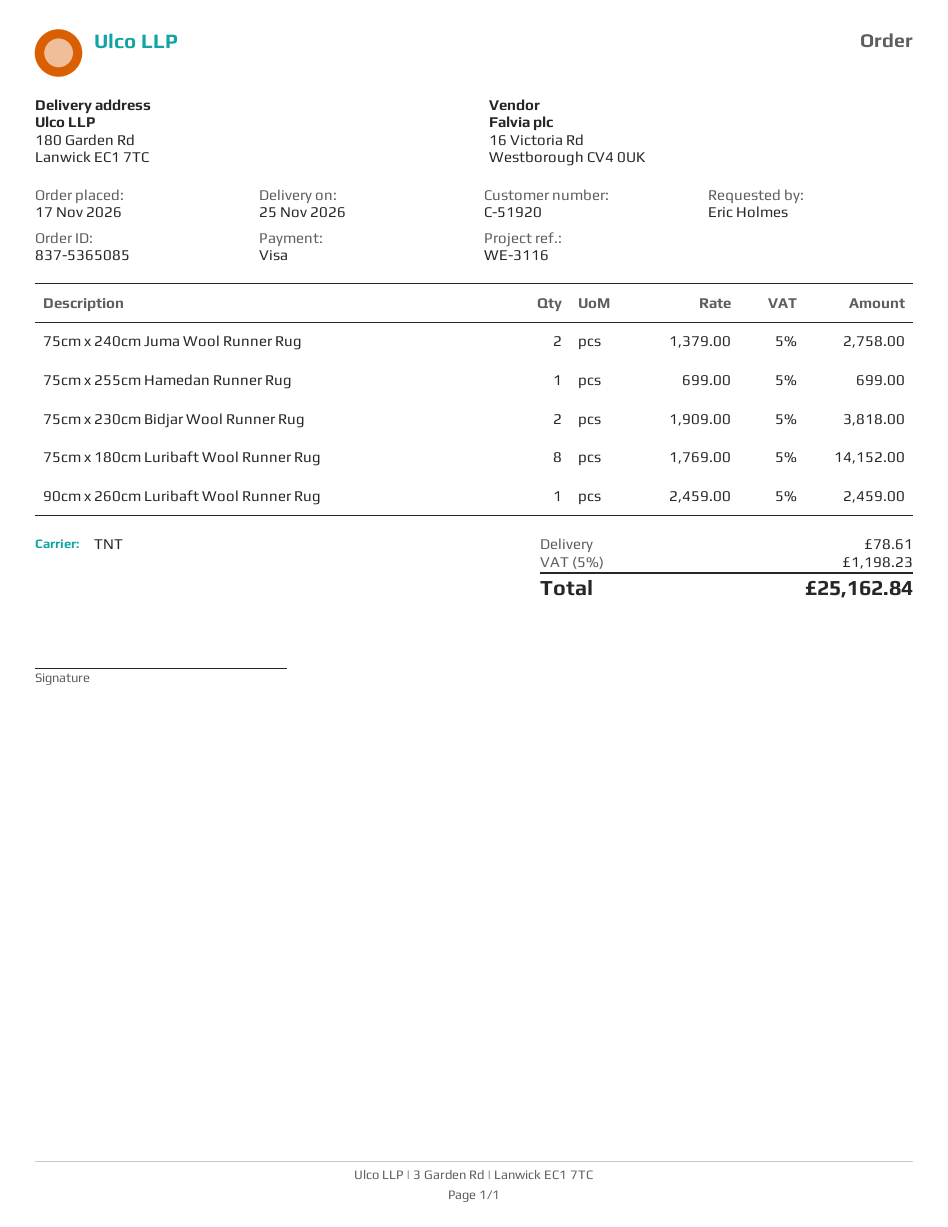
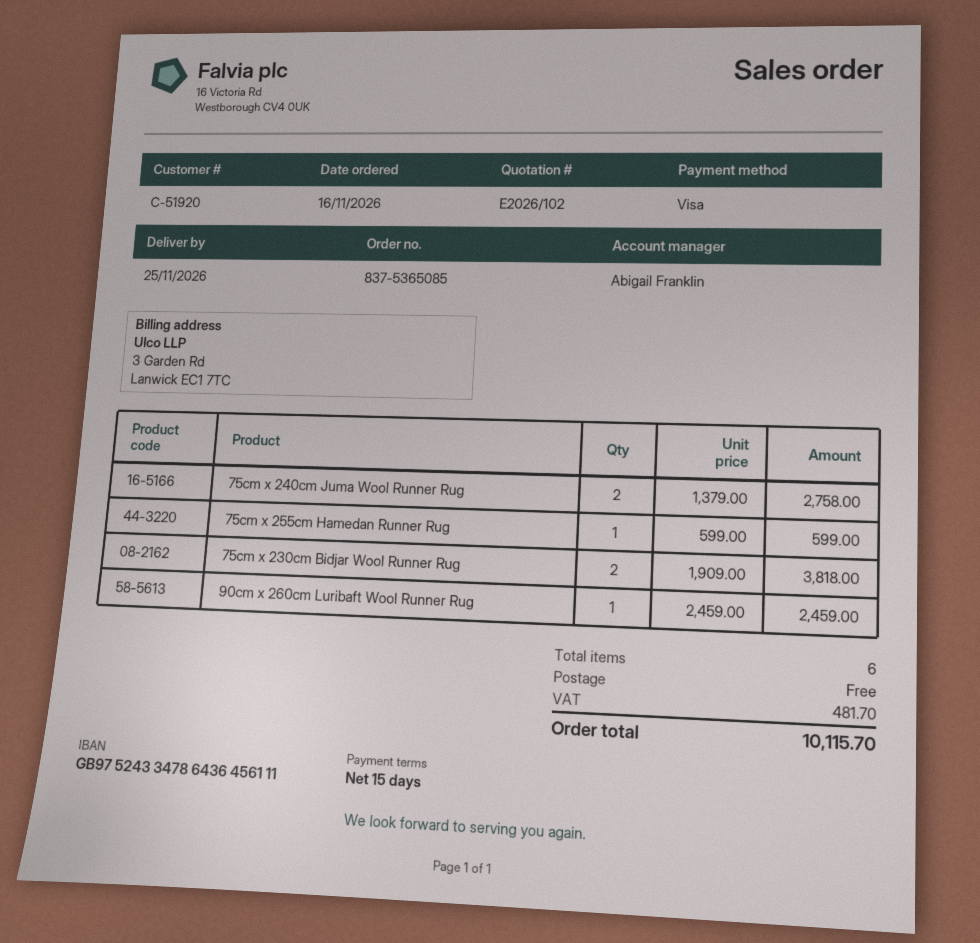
order date: 2026-11-17 -> 2026-11-16
75cm x 255cm Hamedan Runner Rug: 1 x 699.00 = 699.00 -> 1 x 599.00 = 599.00
75cm x 180cm Luribaft Wool Runner Rug: 8 x 1769.00 = 14152.00 -> none
shipping: 78.61 -> 0.00
tax: 1198.23 -> 481.70
total: 25162.84 -> 10115.70

